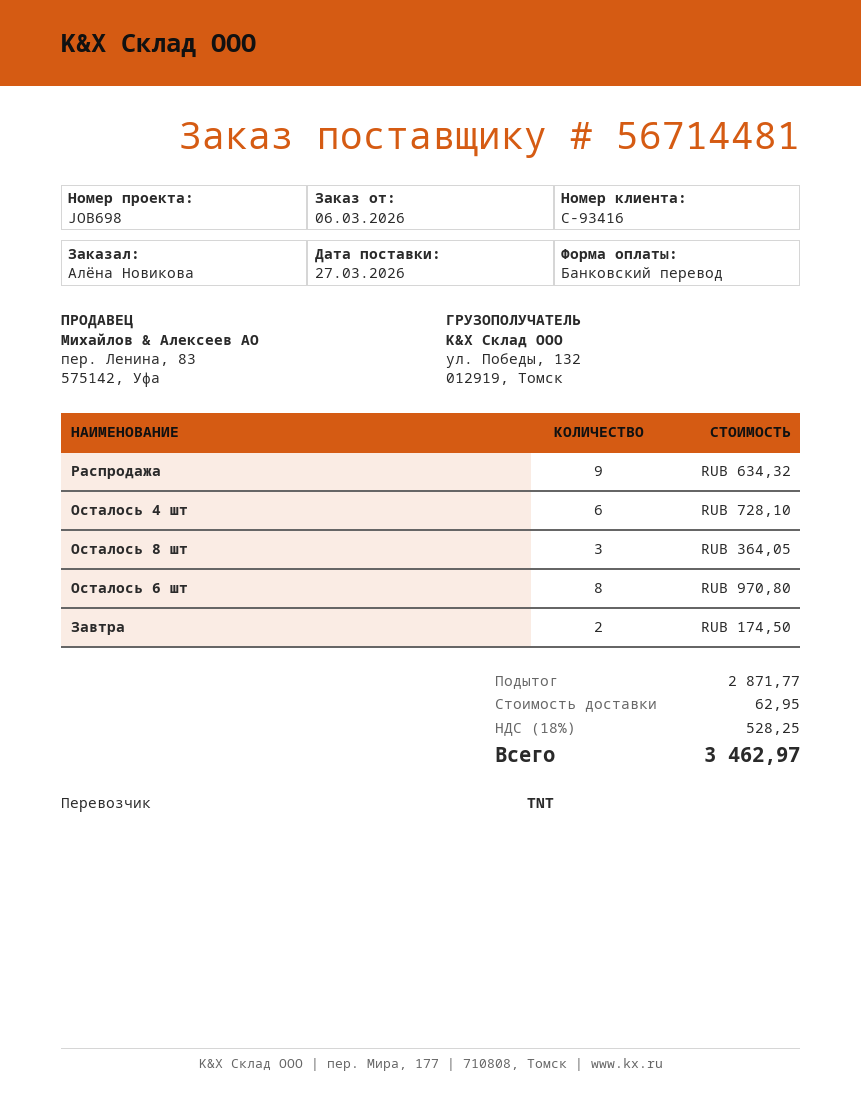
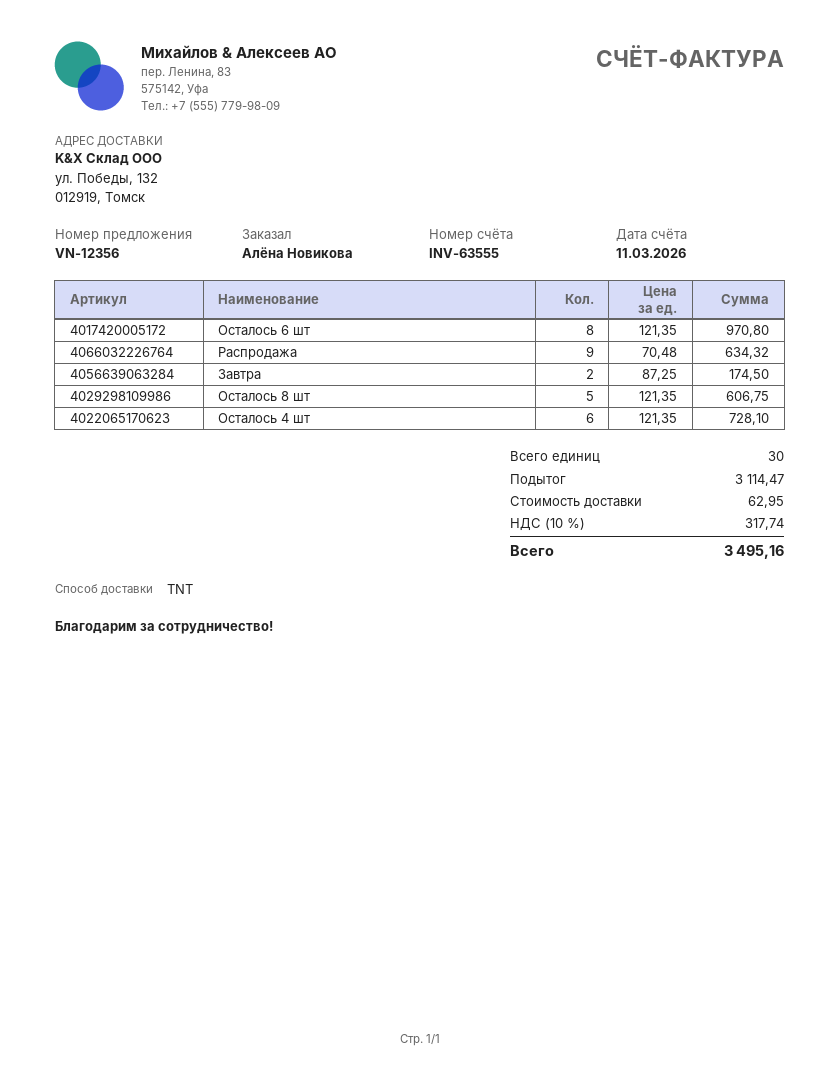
Осталось 8 шт: 3 for 364.05 -> 5 for 606.75
subtotal: 2871.77 -> 3114.47
tax: 18% = 528.25 -> 10% = 317.74
total: 3462.97 -> 3495.16

